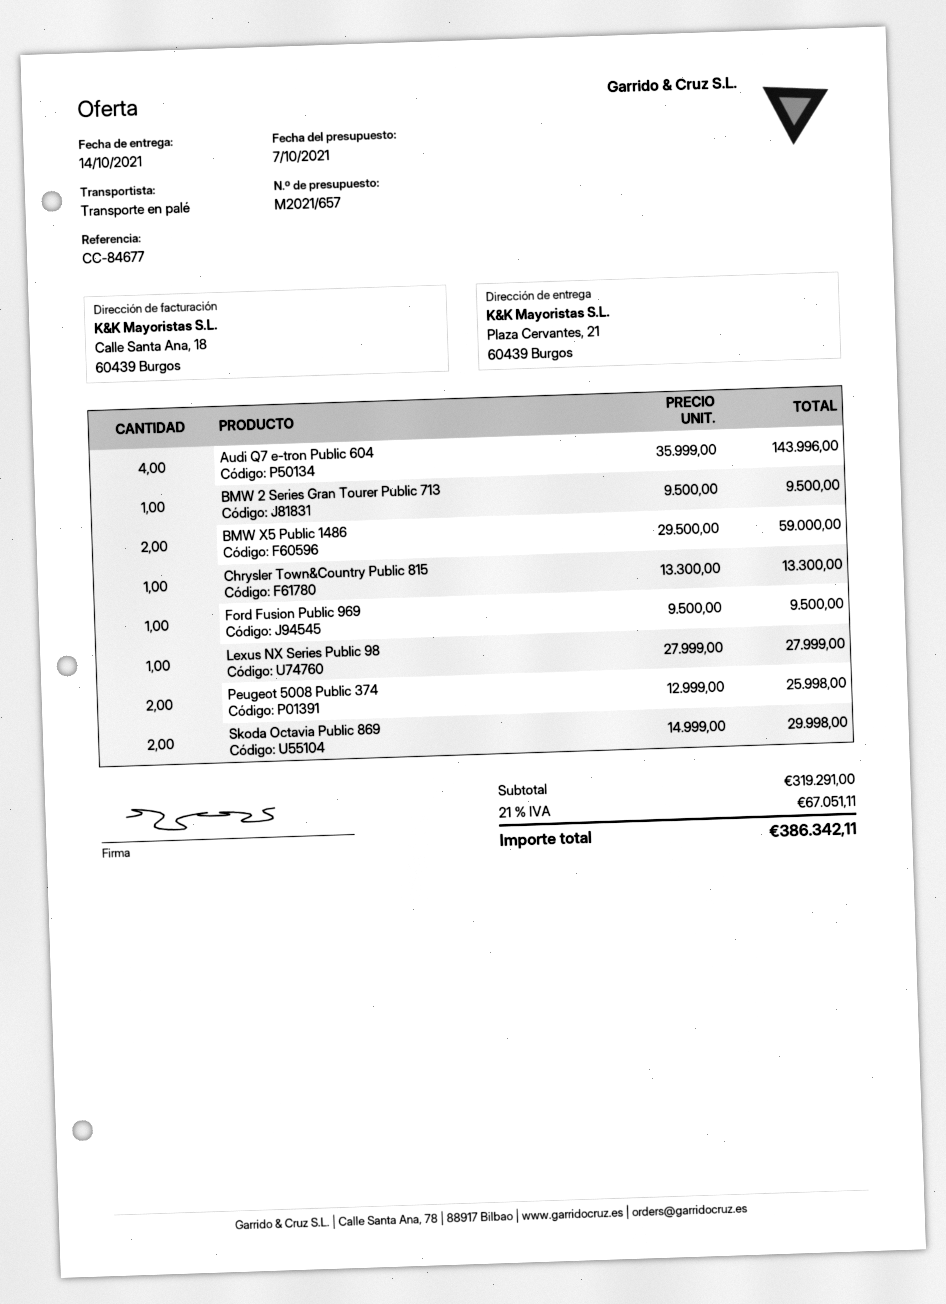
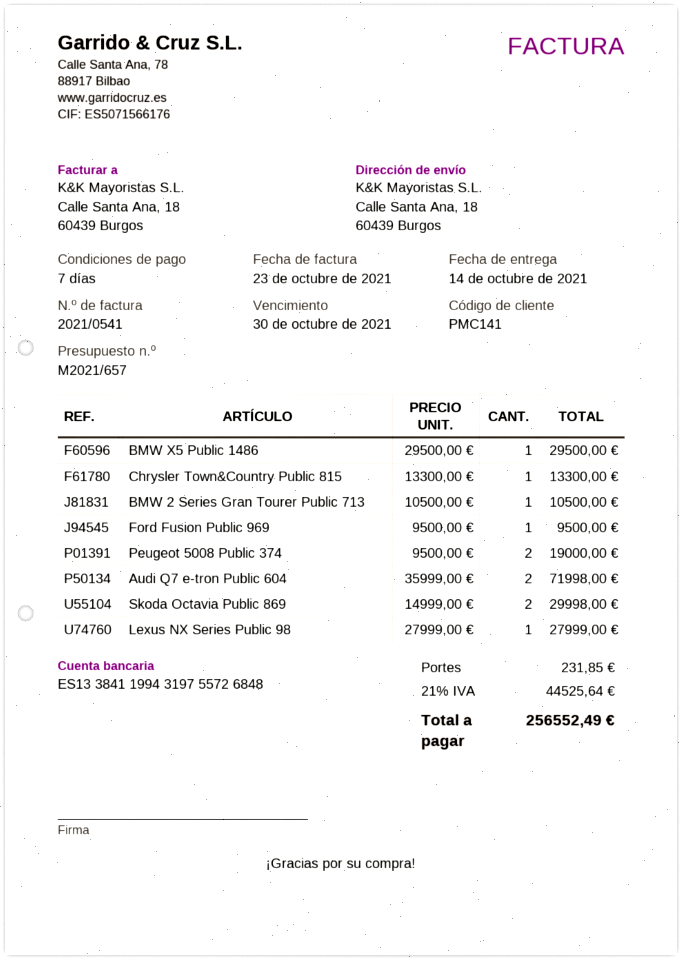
ship to: Plaza Cervantes, 21, 60439 Burgos -> Calle Santa Ana, 18, 60439 Burgos
Audi Q7 e-tron Public 604: 4 x 35999.00 = 143996.00 -> 2 x 35999.00 = 71998.00
BMW 2 Series Gran Tourer Public 713: 1 x 9500.00 = 9500.00 -> 1 x 10500.00 = 10500.00
BMW X5 Public 1486: 2 x 29500.00 = 59000.00 -> 1 x 29500.00 = 29500.00
Peugeot 5008 Public 374: 2 x 12999.00 = 25998.00 -> 2 x 9500.00 = 19000.00
shipping: none -> 231.85
tax: 21% = 67051.11 -> 21% = 44525.64
total: 386342.11 -> 256552.49

